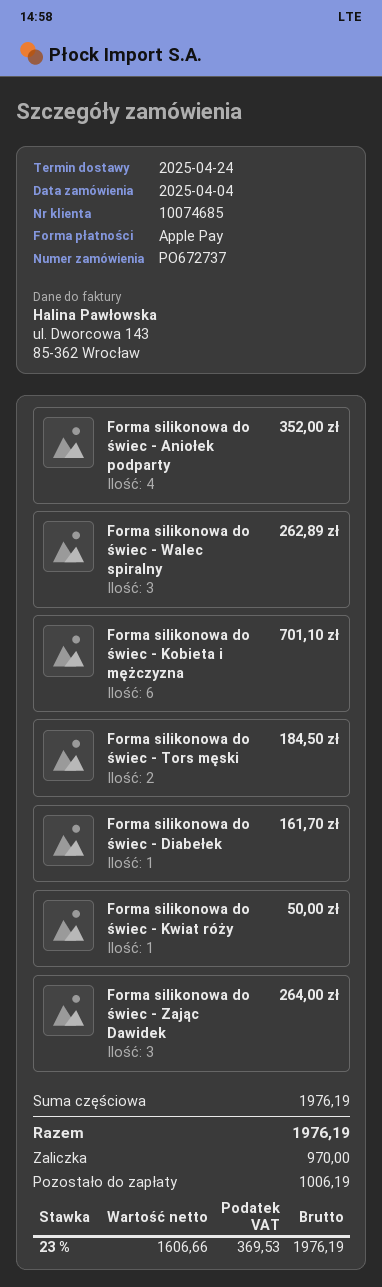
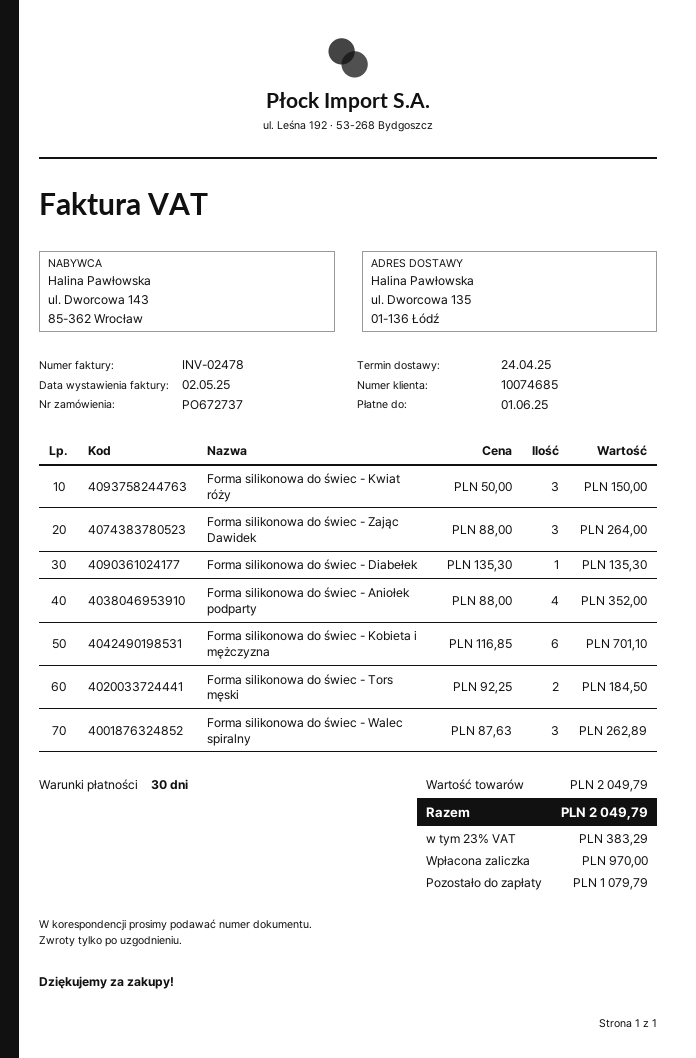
Forma silikonowa do świec - Diabełek: 1 for 161.70 -> 1 for 135.30
Forma silikonowa do świec - Kwiat róży: 1 for 50.00 -> 3 for 150.00
subtotal: 1976.19 -> 2049.79
tax: 23% = 369.53 -> 23% = 383.29
total: 1976.19 -> 2049.79
balance: 1006.19 -> 1079.79

